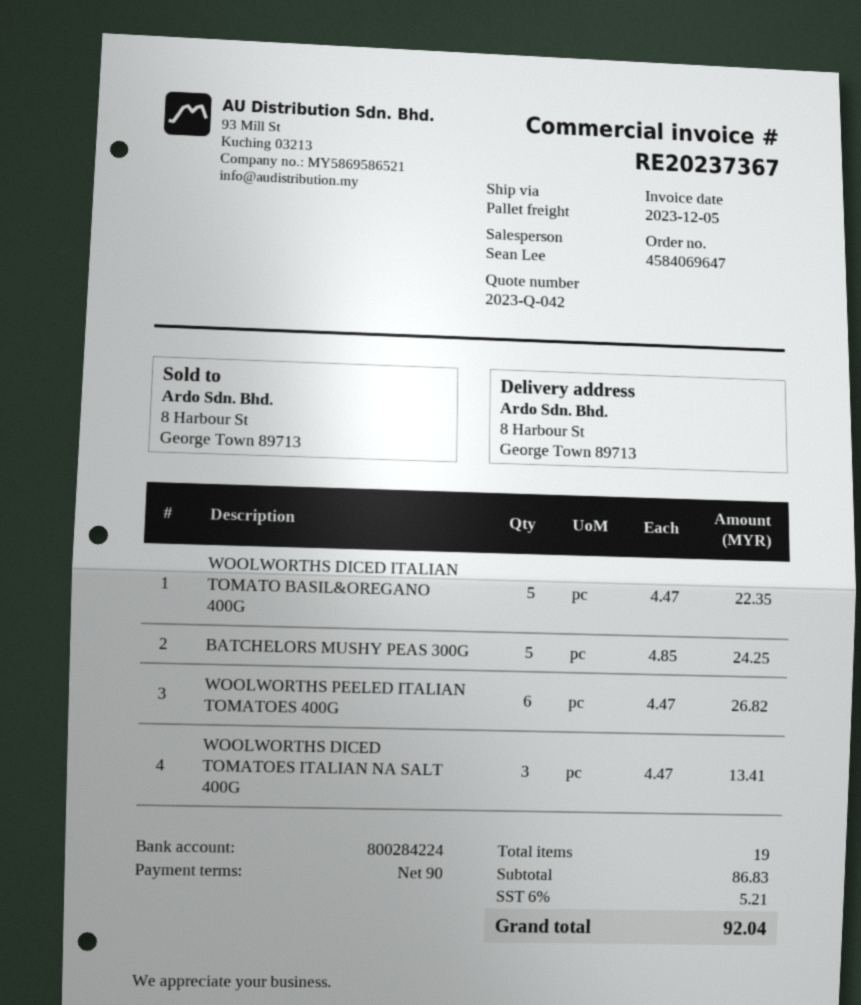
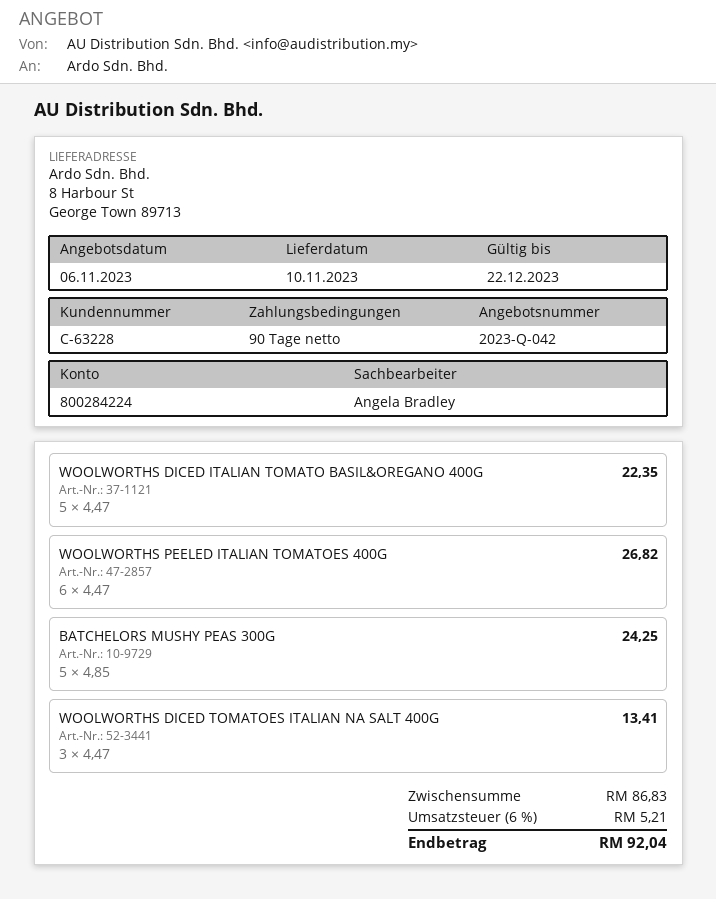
sales rep: Sean Lee -> Angela Bradley

